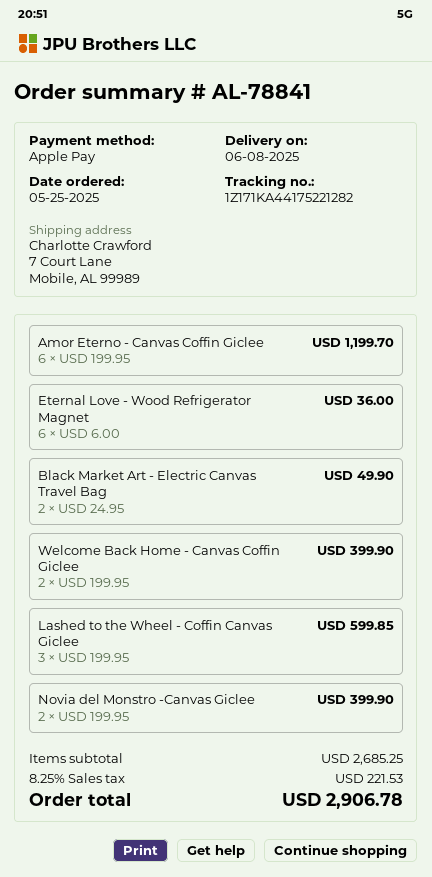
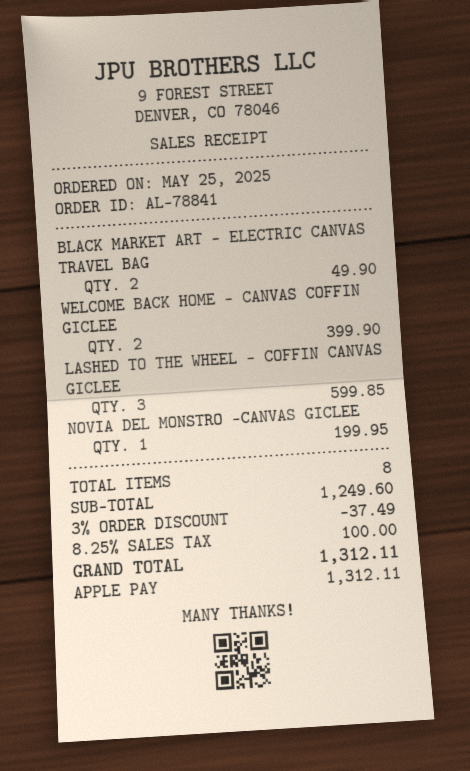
Amor Eterno - Canvas Coffin Giclee: 6 for 1199.70 -> none
Eternal Love - Wood Refrigerator Magnet: 6 for 36.00 -> none
Novia del Monstro -Canvas Giclee: 2 for 399.90 -> 1 for 199.95
subtotal: 2685.25 -> 1249.60
discount: none -> 3% = 37.49
tax: 8.25% = 221.53 -> 8.25% = 100.00
total: 2906.78 -> 1312.11

